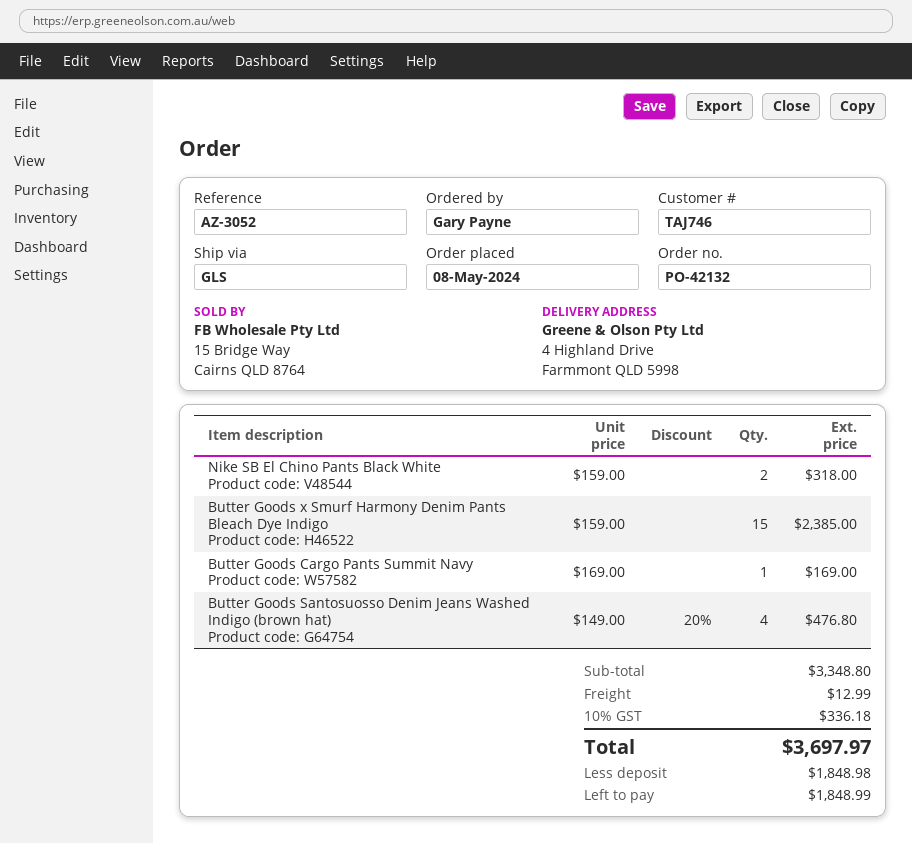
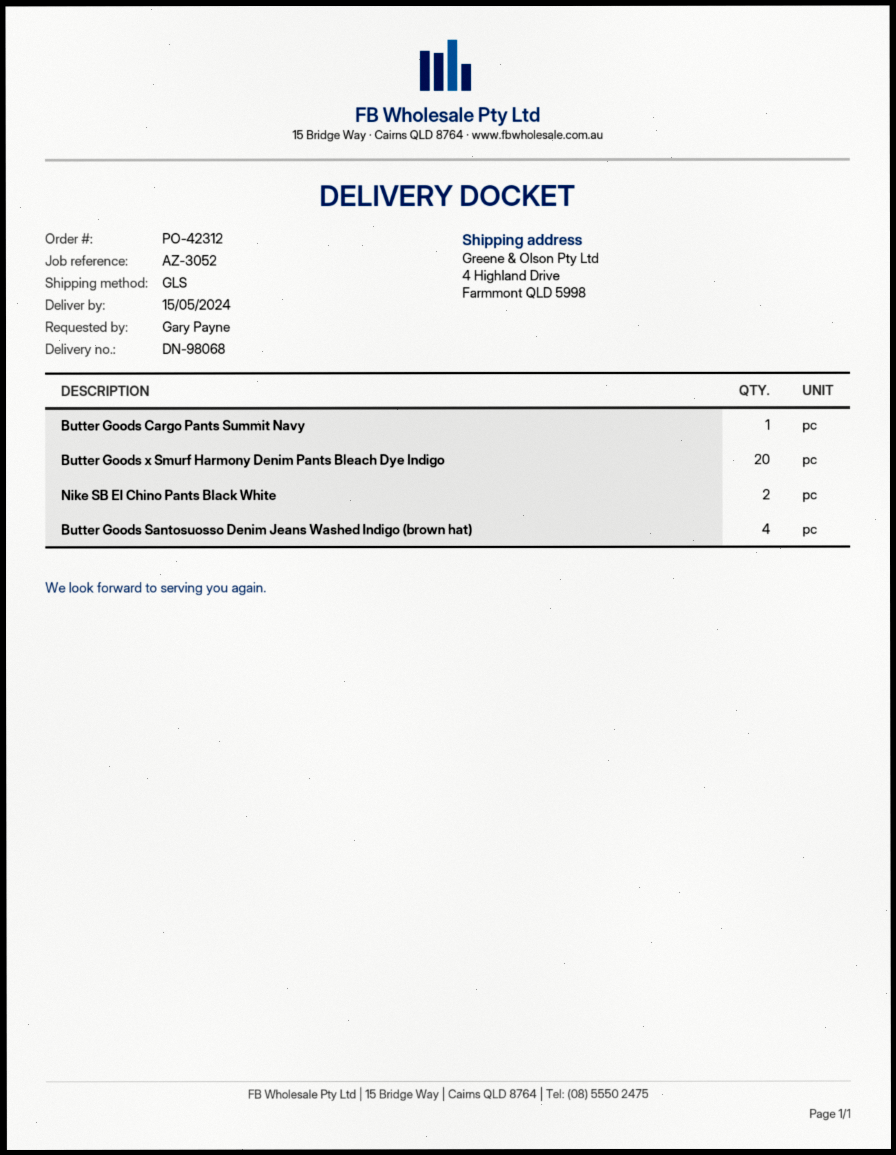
order number: PO-42132 -> PO-42312
Butter Goods x Smurf Harmony Denim Pants Bleach Dye Indigo: 15 -> 20

